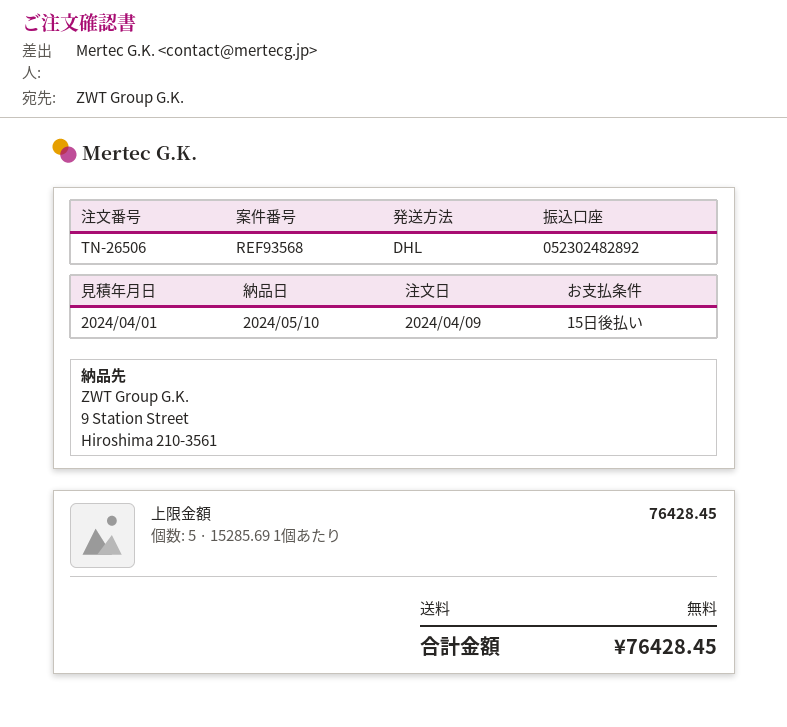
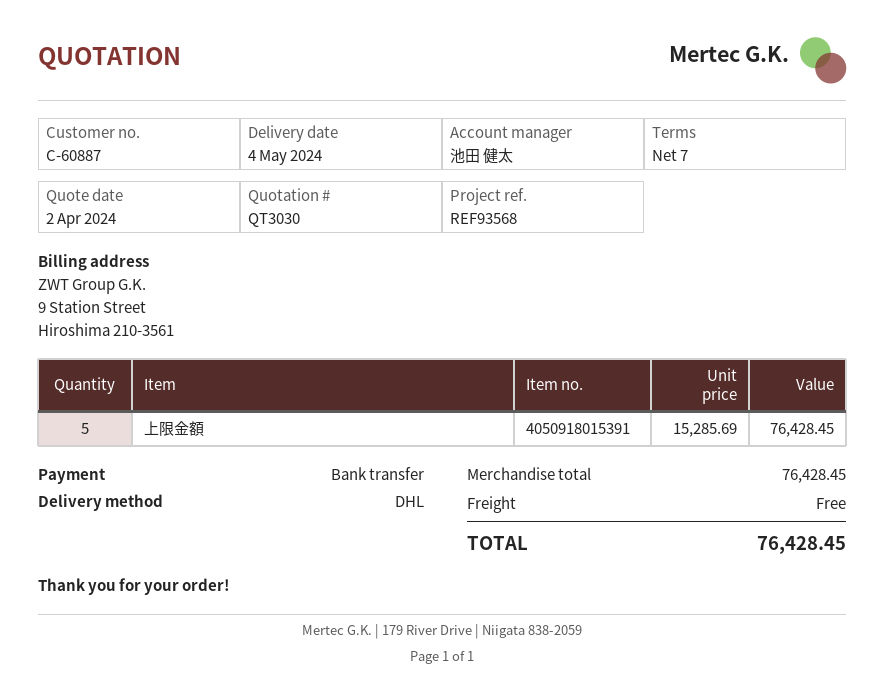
quote date: 2024-04-01 -> 2024-04-02
delivery date: 2024-05-10 -> 2024-05-04
payment terms: 15 days -> 7 days

